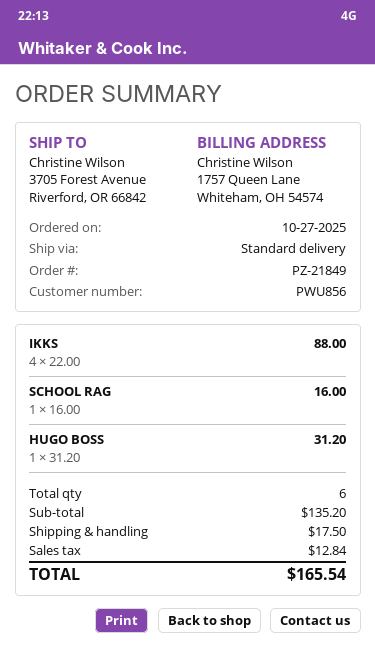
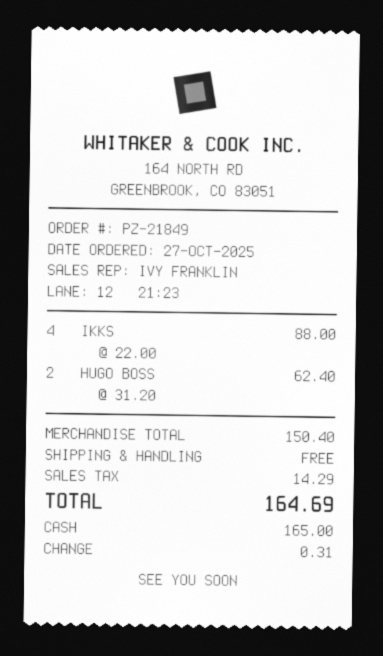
SCHOOL RAG: 1 x 16.00 = 16.00 -> none
HUGO BOSS: 1 x 31.20 = 31.20 -> 2 x 31.20 = 62.40
subtotal: 135.20 -> 150.40
shipping: 17.50 -> 0.00
tax: 12.84 -> 14.29
total: 165.54 -> 164.69

